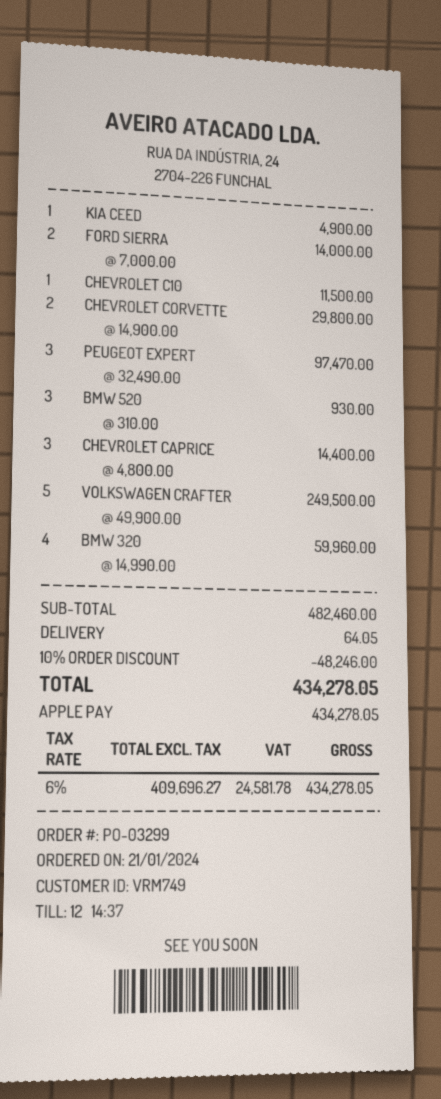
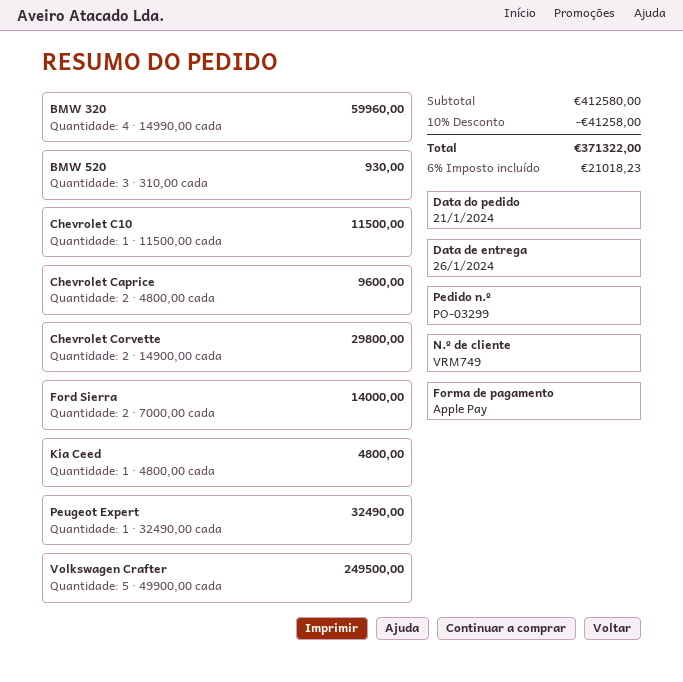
KIA CEED: 1 x 4900.00 = 4900.00 -> 1 x 4800.00 = 4800.00
PEUGEOT EXPERT: 3 x 32490.00 = 97470.00 -> 1 x 32490.00 = 32490.00
CHEVROLET CAPRICE: 3 x 4800.00 = 14400.00 -> 2 x 4800.00 = 9600.00
subtotal: 482460.00 -> 412580.00
discount: 10% = 48246.00 -> 10% = 41258.00
shipping: 64.05 -> none
tax: 6% = 24581.78 -> 6% = 21018.23
total: 434278.05 -> 371322.00

